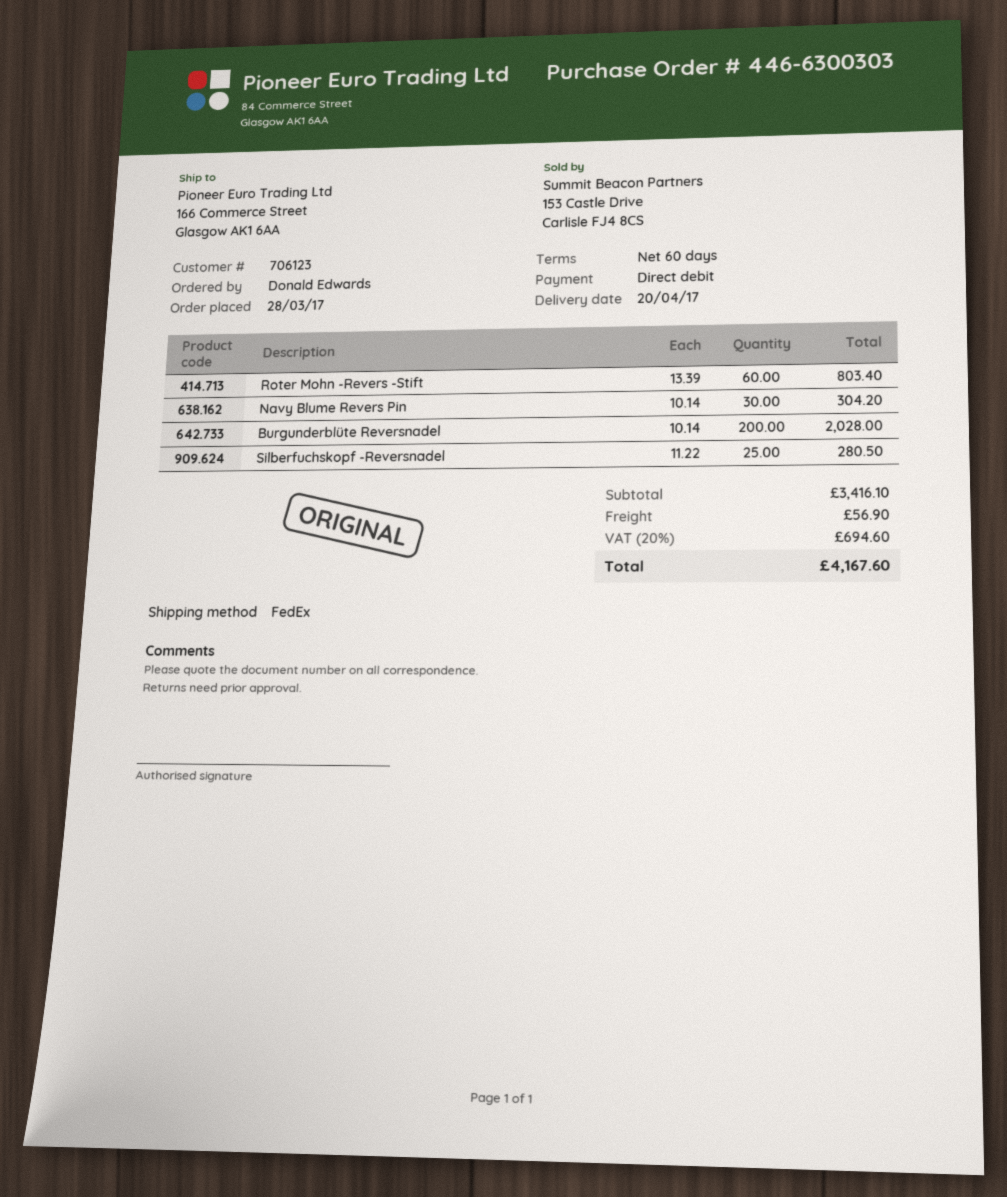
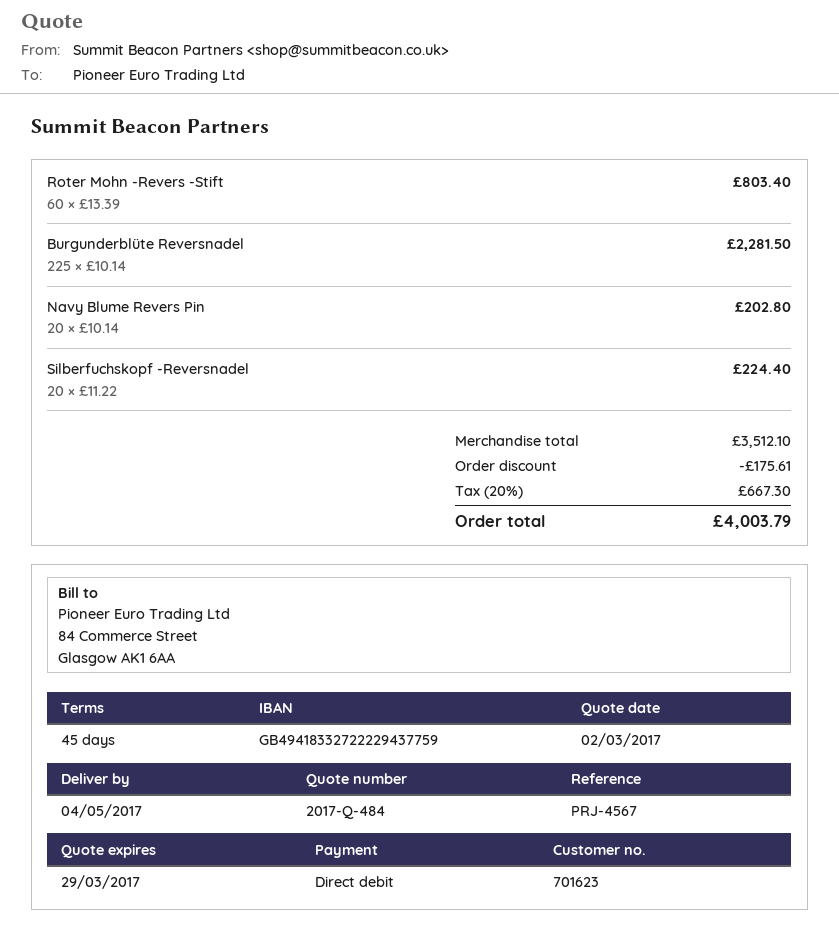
delivery date: 2017-04-20 -> 2017-05-04
payment terms: 60 days -> 45 days
customer number: 706123 -> 701623
Navy Blume Revers Pin: 30 x 10.14 = 304.20 -> 20 x 10.14 = 202.80
Burgunderblüte Reversnadel: 200 x 10.14 = 2028.00 -> 225 x 10.14 = 2281.50
Silberfuchskopf -Reversnadel: 25 x 11.22 = 280.50 -> 20 x 11.22 = 224.40
subtotal: 3416.10 -> 3512.10
discount: none -> 175.61
shipping: 56.90 -> none
tax: 20% = 694.60 -> 20% = 667.30
total: 4167.60 -> 4003.79

